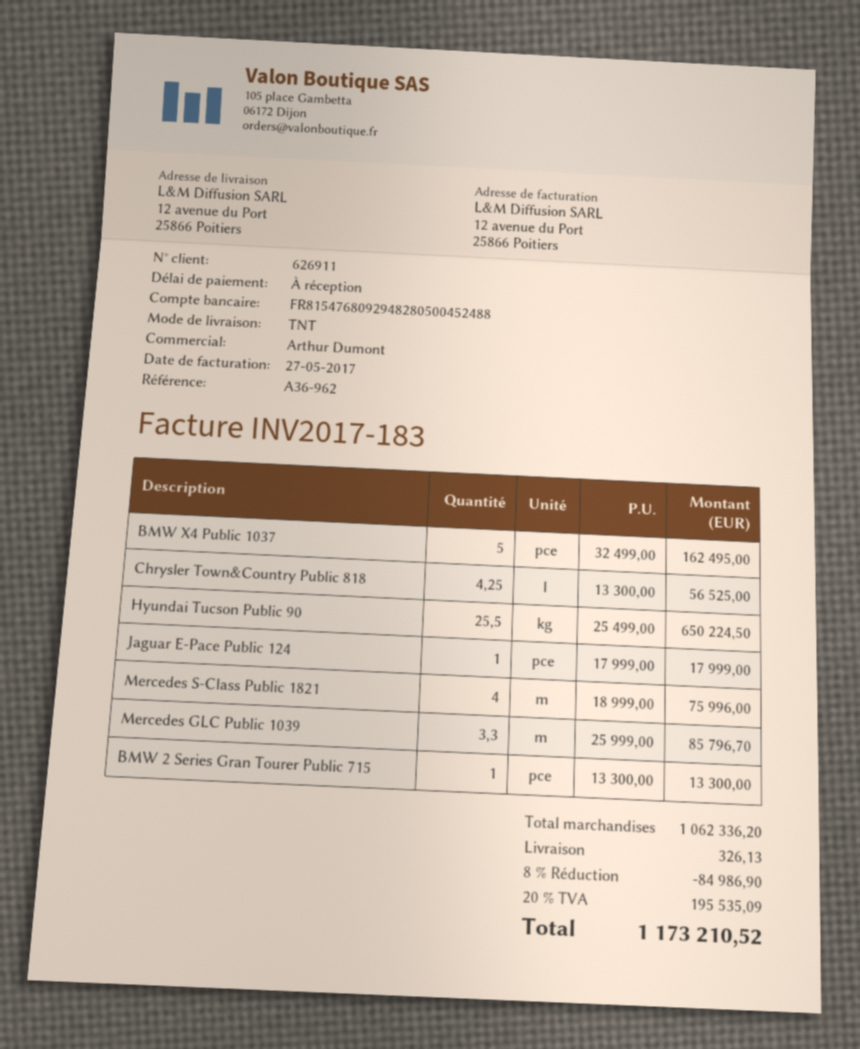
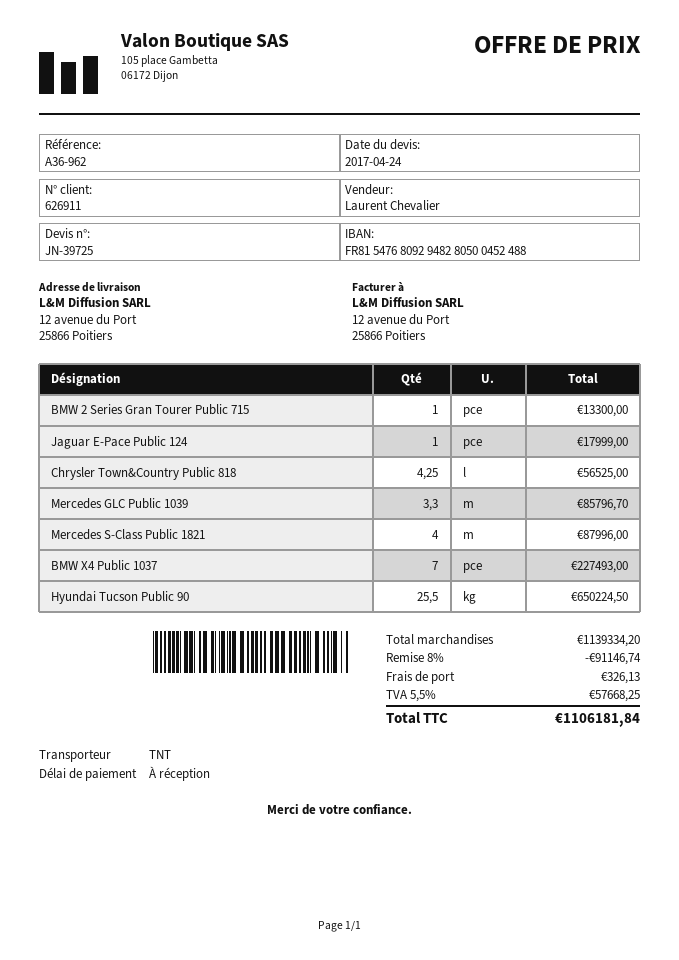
sales rep: Arthur Dumont -> Laurent Chevalier
BMW X4 Public 1037: 5 for 162495.00 -> 7 for 227493.00
Mercedes S-Class Public 1821: 4 for 75996.00 -> 4 for 87996.00
subtotal: 1062336.20 -> 1139334.20
discount: 8% = 84986.90 -> 8% = 91146.74
tax: 20% = 195535.09 -> 5.5% = 57668.25
total: 1173210.52 -> 1106181.84

